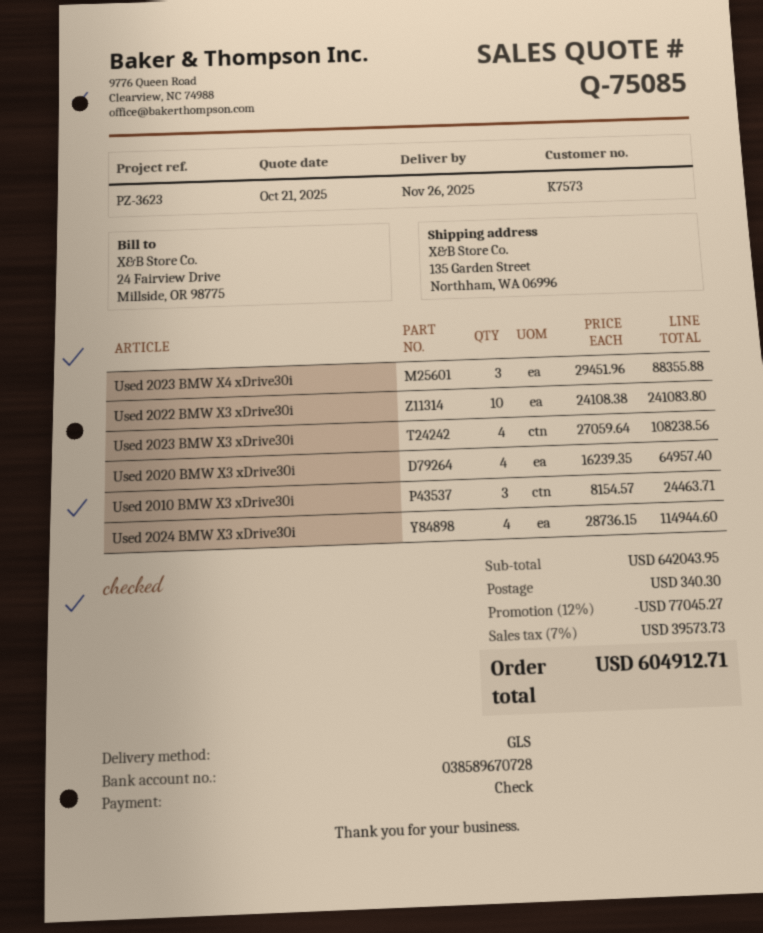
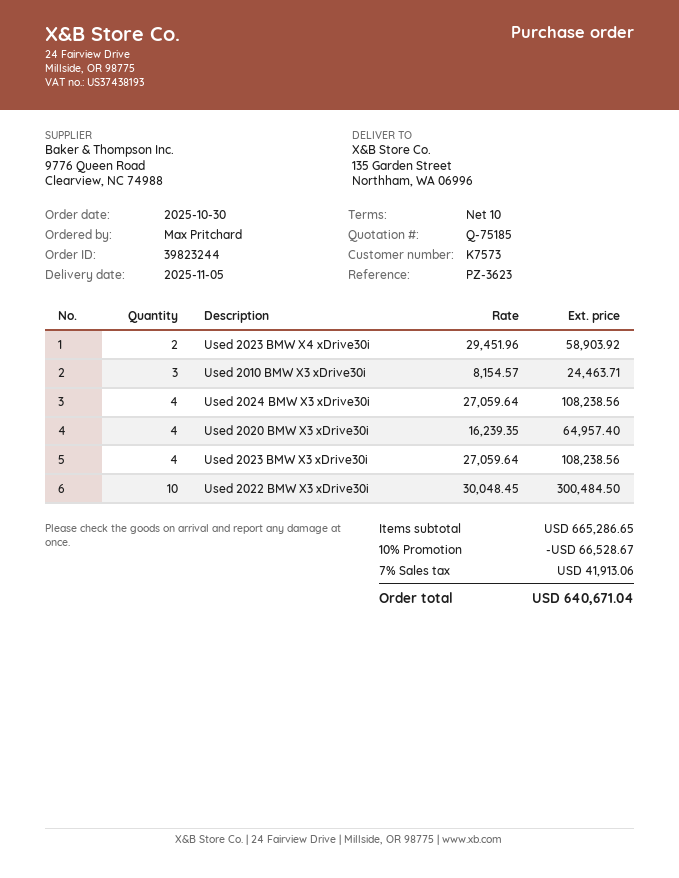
quote number: Q-75085 -> Q-75185
delivery date: 2025-11-26 -> 2025-11-05
Used 2023 BMW X4 xDrive30i: 3 x 29451.96 = 88355.88 -> 2 x 29451.96 = 58903.92
Used 2022 BMW X3 xDrive30i: 10 x 24108.38 = 241083.80 -> 10 x 30048.45 = 300484.50
Used 2024 BMW X3 xDrive30i: 4 x 28736.15 = 114944.60 -> 4 x 27059.64 = 108238.56
subtotal: 642043.95 -> 665286.65
discount: 12% = 77045.27 -> 10% = 66528.67
shipping: 340.30 -> none
tax: 7% = 39573.73 -> 7% = 41913.06
total: 604912.71 -> 640671.04

